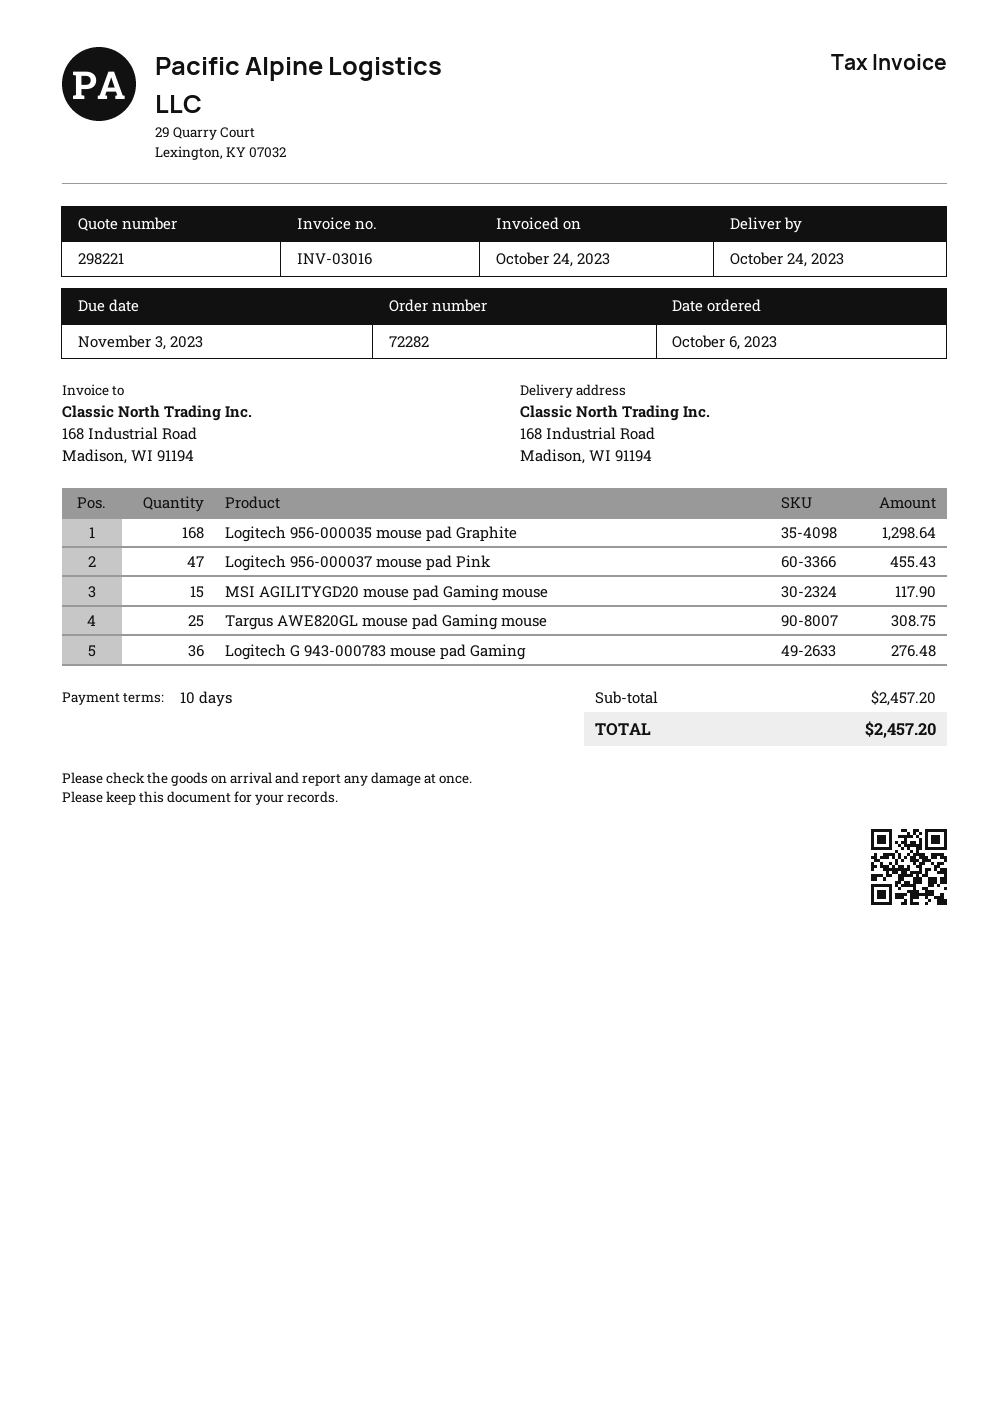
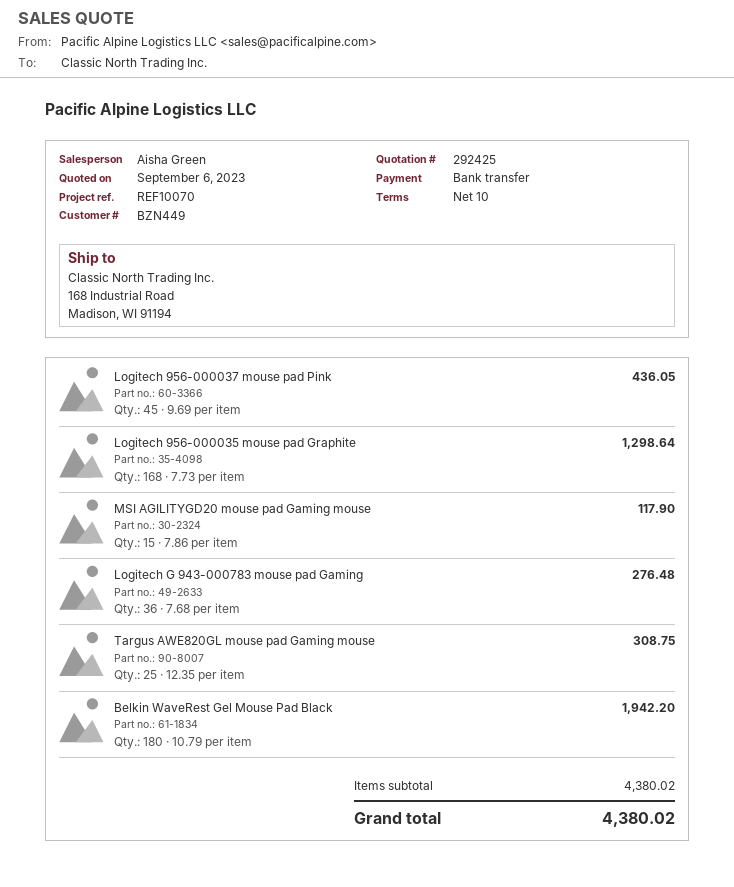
quote number: 298221 -> 292425
Logitech 956-000037 mouse pad Pink: 47 for 455.43 -> 45 for 436.05
Belkin WaveRest Gel Mouse Pad Black: none -> 180 for 1942.20
subtotal: 2457.20 -> 4380.02
total: 2457.20 -> 4380.02

